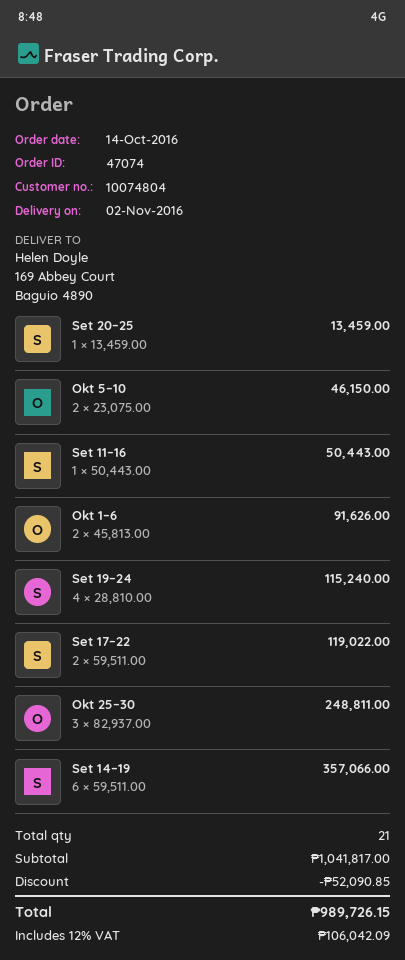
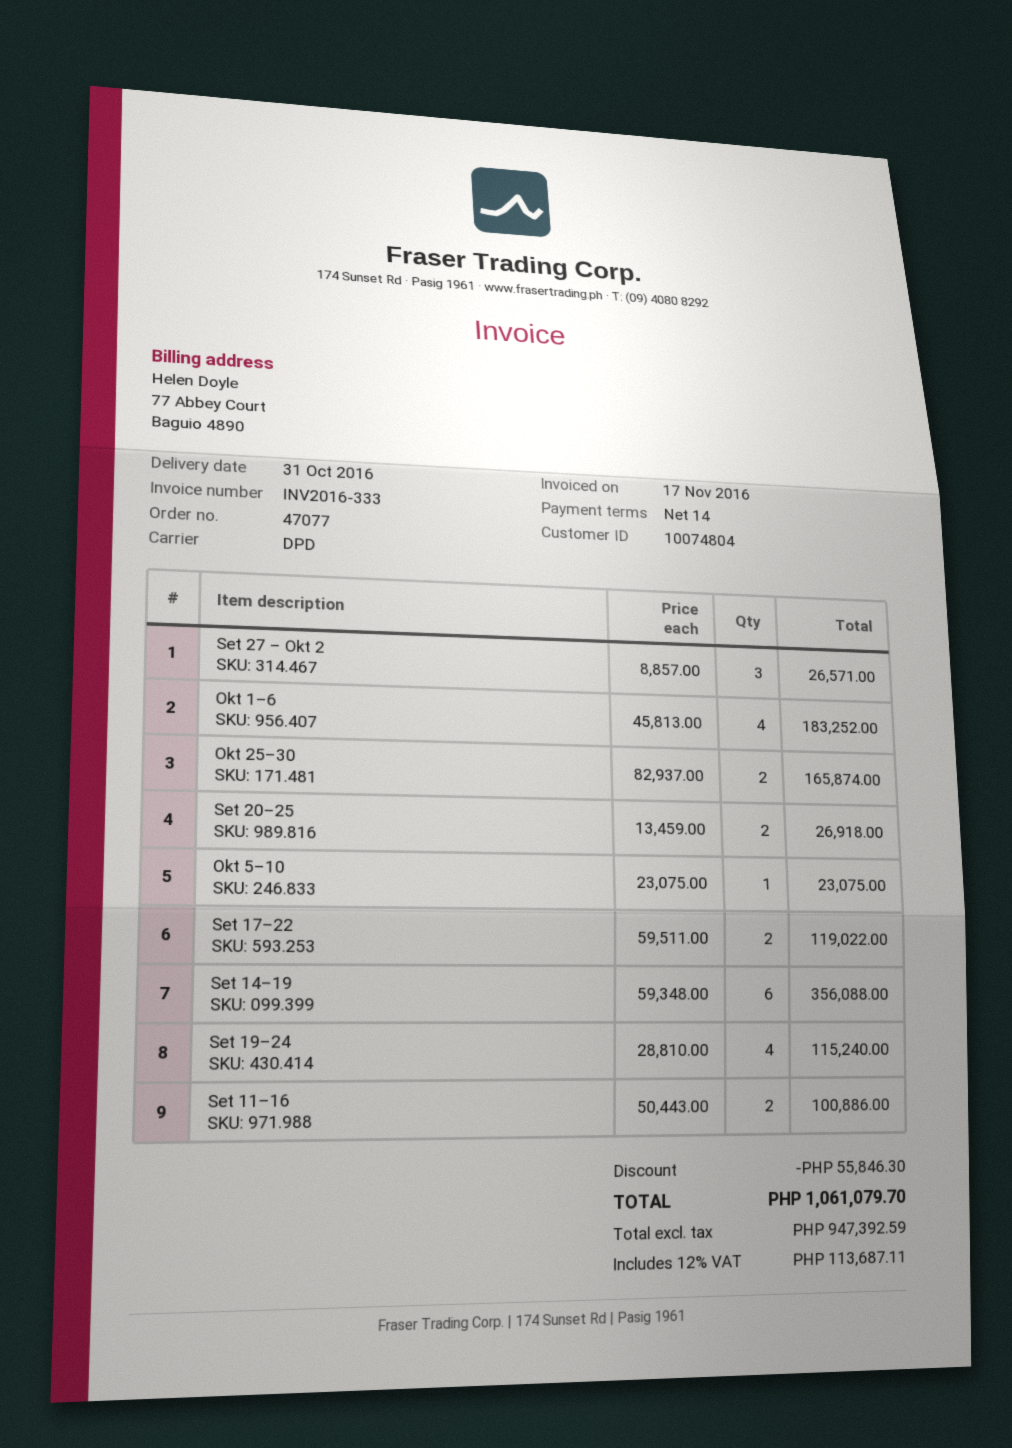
order number: 47074 -> 47077
delivery date: 2016-11-02 -> 2016-10-31
Set 20–25: 1 x 13459.00 = 13459.00 -> 2 x 13459.00 = 26918.00
Okt 5–10: 2 x 23075.00 = 46150.00 -> 1 x 23075.00 = 23075.00
Set 11–16: 1 x 50443.00 = 50443.00 -> 2 x 50443.00 = 100886.00
Okt 1–6: 2 x 45813.00 = 91626.00 -> 4 x 45813.00 = 183252.00
Okt 25–30: 3 x 82937.00 = 248811.00 -> 2 x 82937.00 = 165874.00
Set 14–19: 6 x 59511.00 = 357066.00 -> 6 x 59348.00 = 356088.00
Set 27 – Okt 2: none -> 3 x 8857.00 = 26571.00
discount: 52090.85 -> 55846.30
tax: 12% = 106042.09 -> 12% = 113687.11
total: 989726.15 -> 1061079.70

